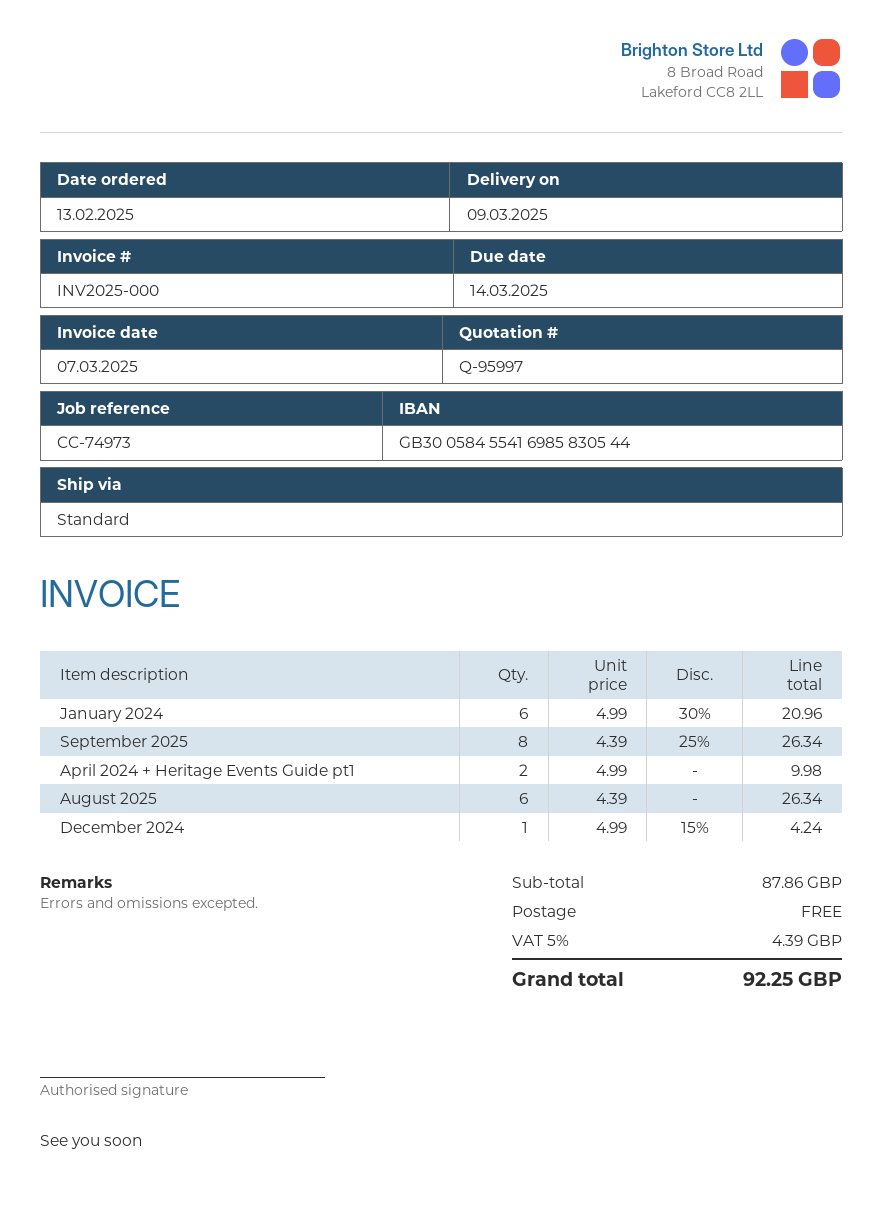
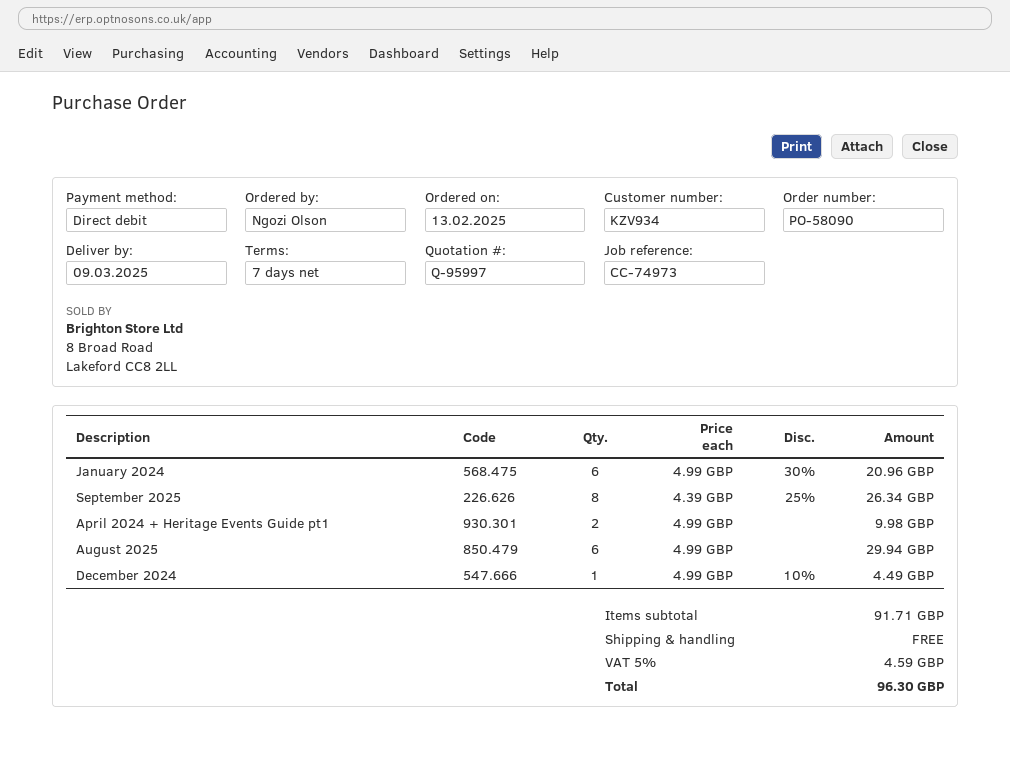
August 2025: 6 x 4.39 = 26.34 -> 6 x 4.99 = 29.94
December 2024: 1 x 4.99 - 15% = 4.24 -> 1 x 4.99 - 10% = 4.49
subtotal: 87.86 -> 91.71
tax: 5% = 4.39 -> 5% = 4.59
total: 92.25 -> 96.30

